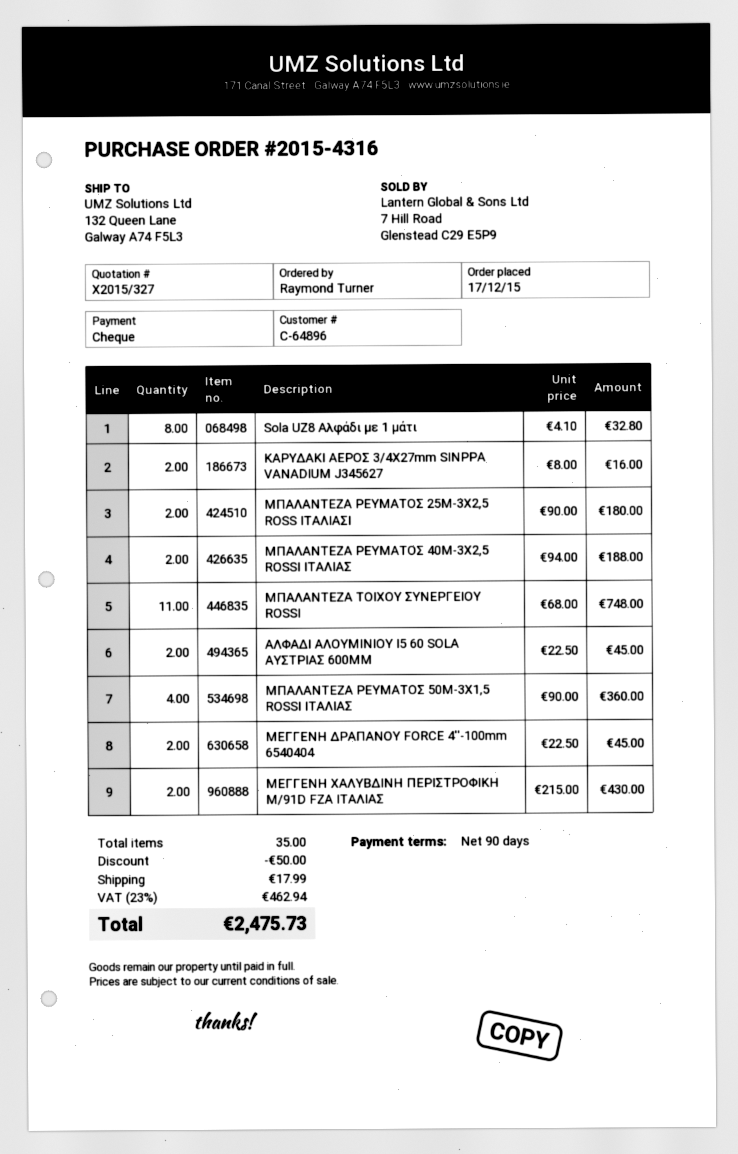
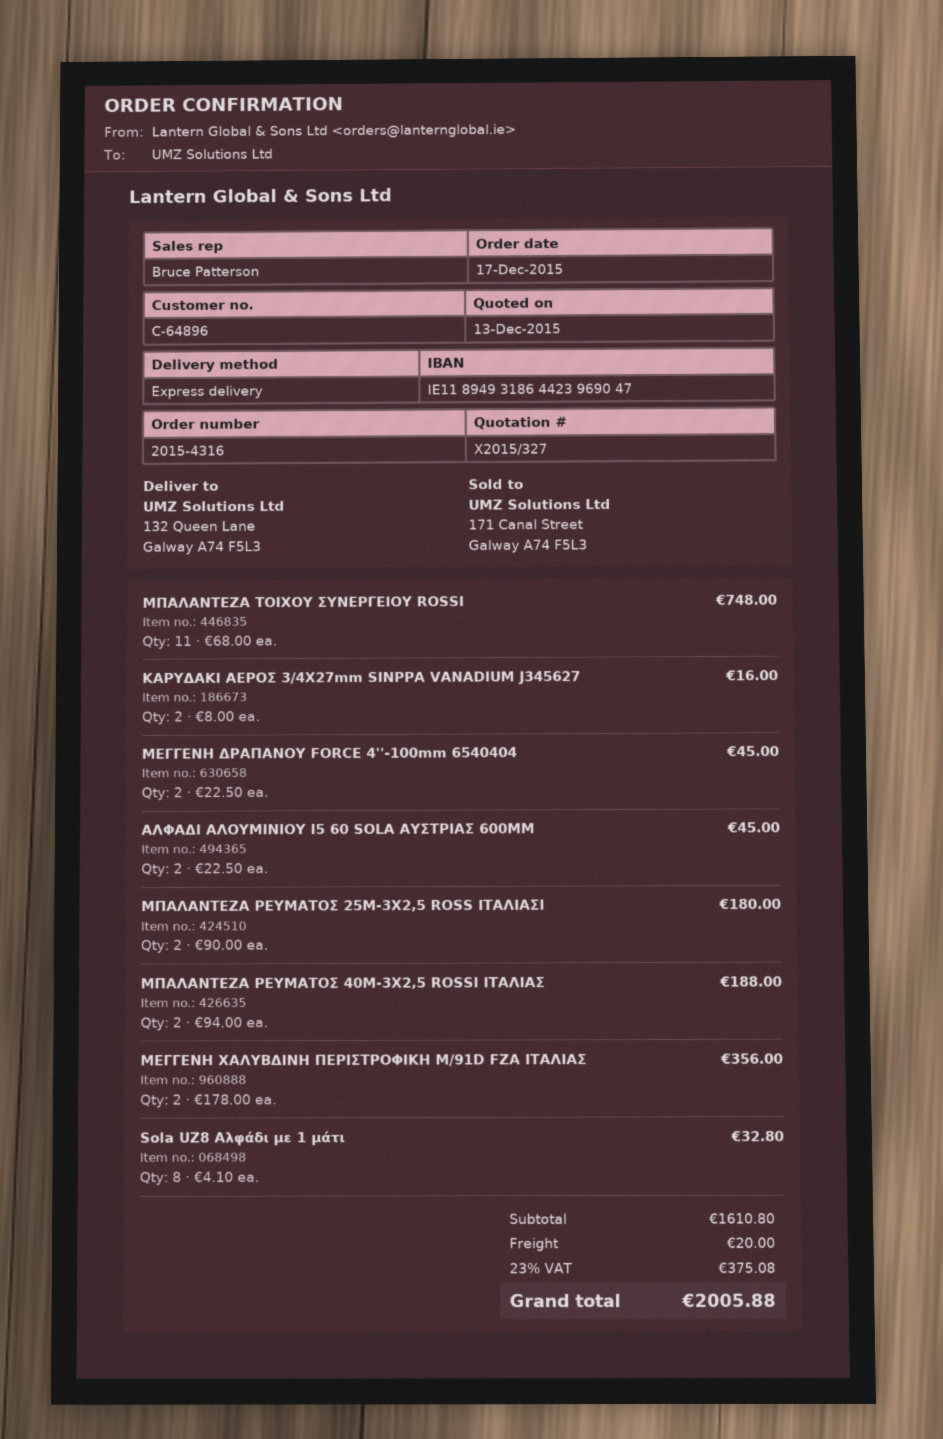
ΜΠΑΛΑΝΤΕΖΑ ΡΕΥΜΑΤΟΣ 50Μ-3Χ1,5 ROSSI ΙΤΑΛΙΑΣ: 4 x 90.00 = 360.00 -> none
ΜΕΓΓΕΝΗ ΧΑΛΥΒΔΙΝΗ ΠΕΡΙΣΤΡΟΦΙΚΗ M/91D FZA ΙΤΑΛΙΑΣ: 2 x 215.00 = 430.00 -> 2 x 178.00 = 356.00
discount: 50.00 -> none
shipping: 17.99 -> 20.00
tax: 23% = 462.94 -> 23% = 375.08
total: 2475.73 -> 2005.88

